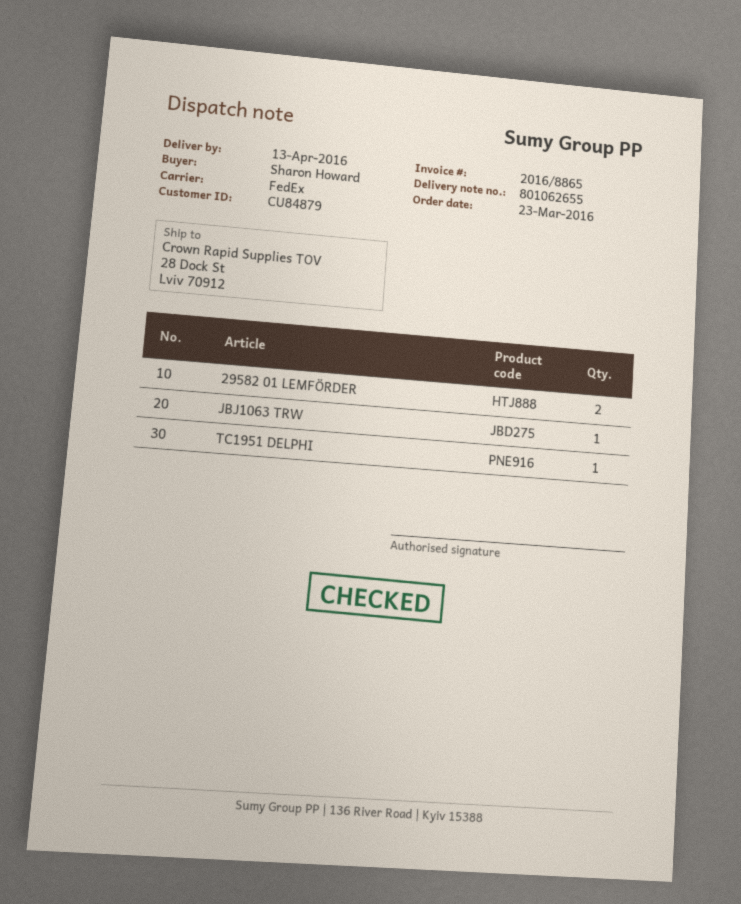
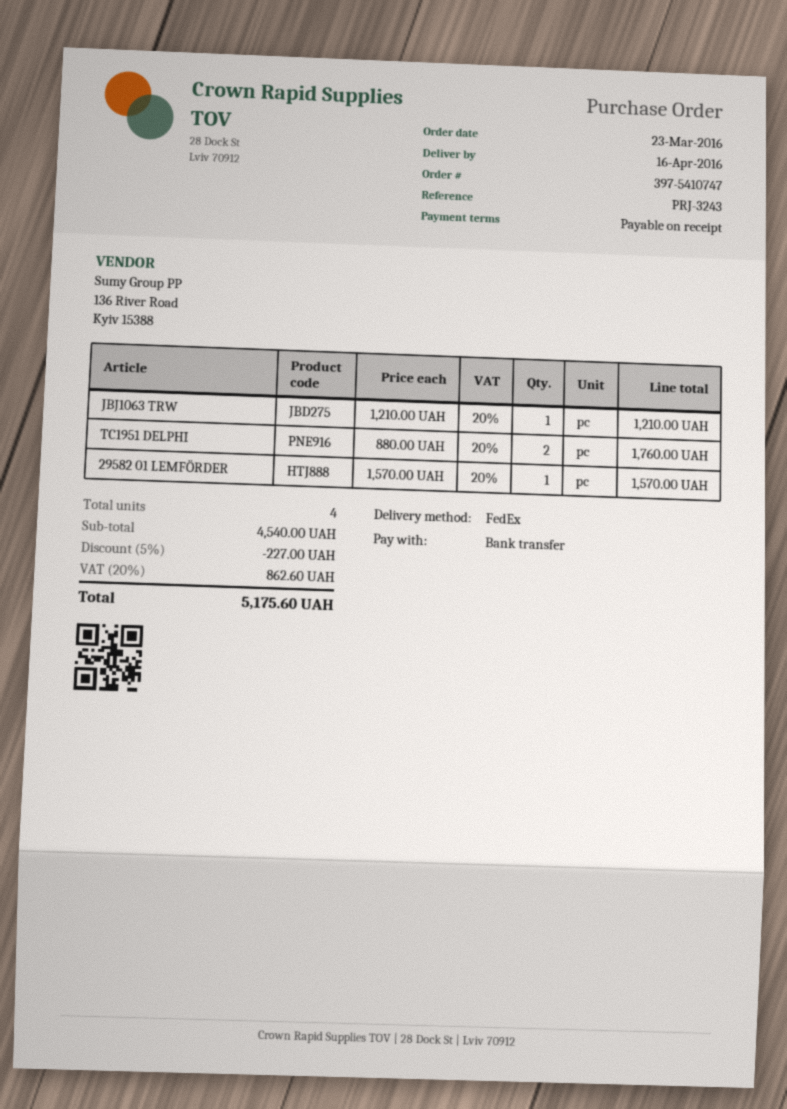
delivery date: 2016-04-13 -> 2016-04-16
29582 01 LEMFÖRDER: 2 -> 1
TC1951 DELPHI: 1 -> 2

